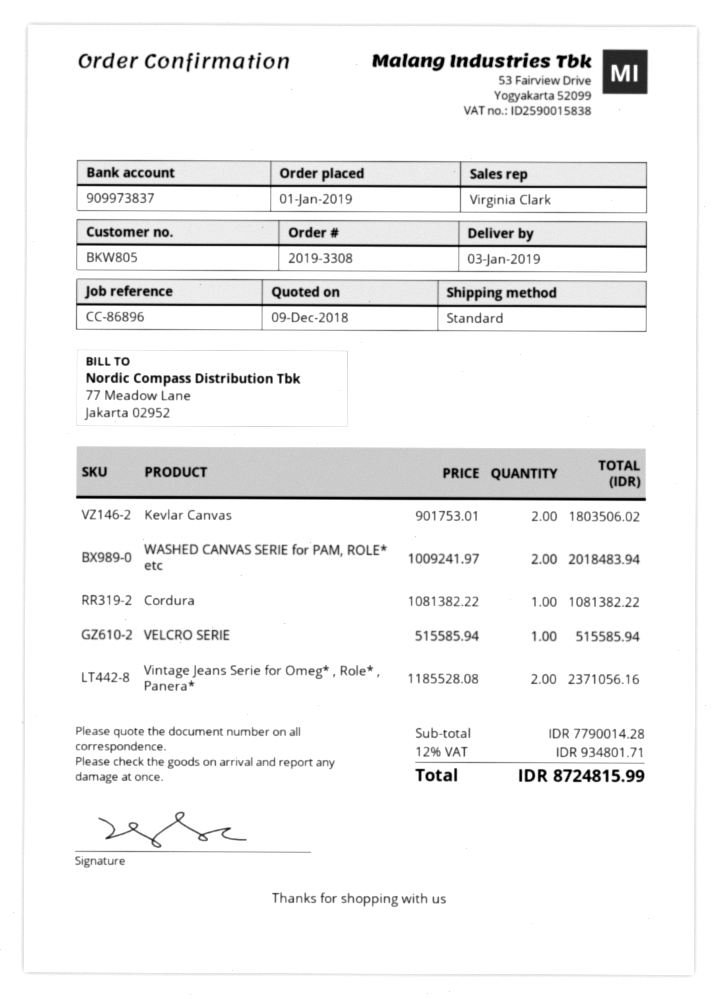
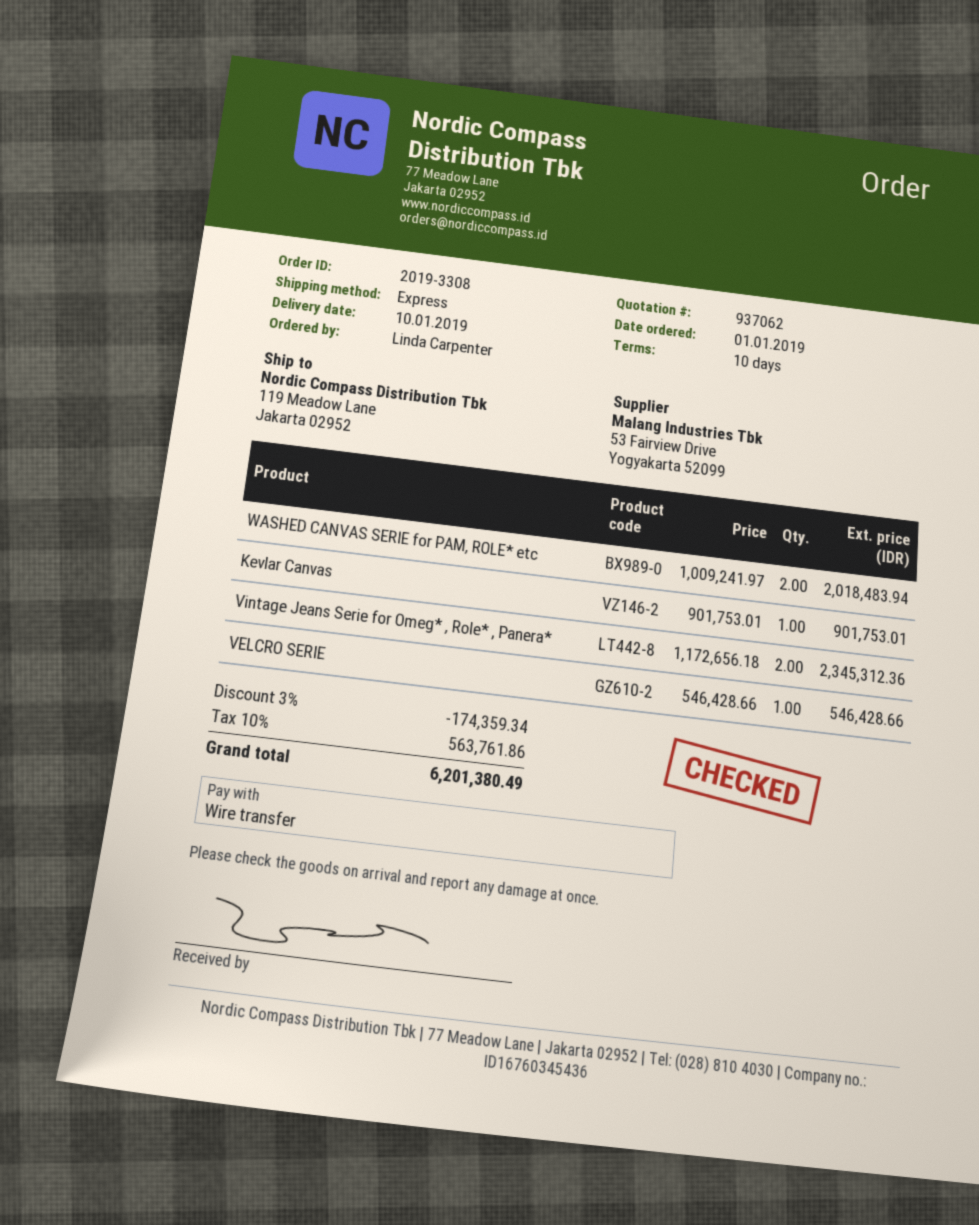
delivery date: 2019-01-03 -> 2019-01-10
shipping method: standard -> express
Kevlar Canvas: 2 x 901753.01 = 1803506.02 -> 1 x 901753.01 = 901753.01
Cordura: 1 x 1081382.22 = 1081382.22 -> none
VELCRO SERIE: 1 x 515585.94 = 515585.94 -> 1 x 546428.66 = 546428.66
Vintage Jeans Serie for Omeg* , Role* , Panera*: 2 x 1185528.08 = 2371056.16 -> 2 x 1172656.18 = 2345312.36
discount: none -> 3% = 174359.34
tax: 12% = 934801.71 -> 10% = 563761.86
total: 8724815.99 -> 6201380.49

